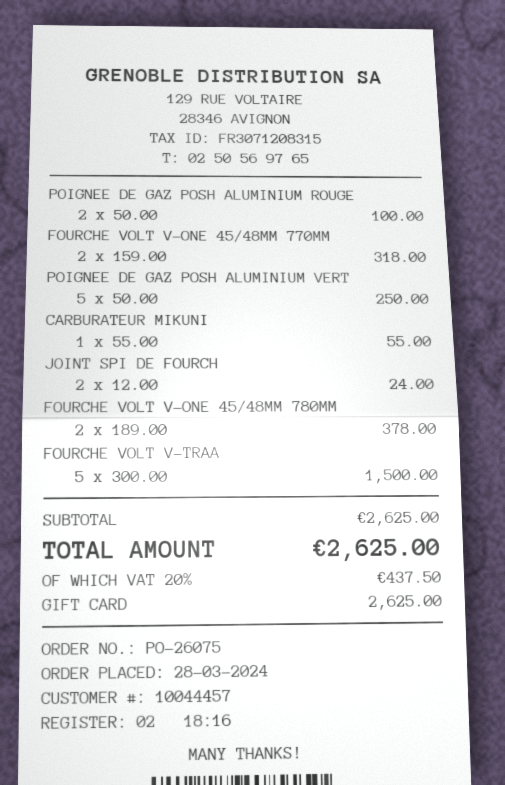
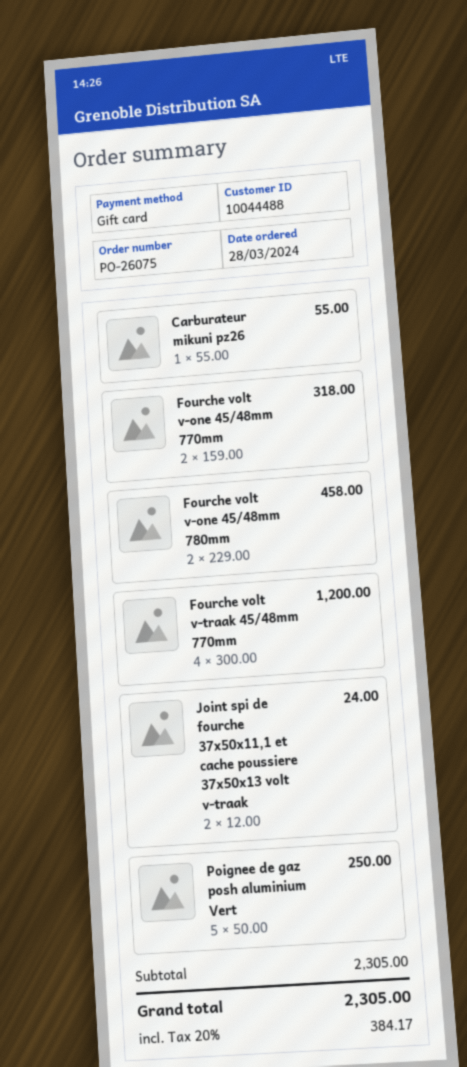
customer number: 10044457 -> 10044488
POIGNEE DE GAZ POSH ALUMINIUM ROUGE: 2 x 50.00 = 100.00 -> none
FOURCHE VOLT V-ONE 45/48MM 780MM: 2 x 189.00 = 378.00 -> 2 x 229.00 = 458.00
FOURCHE VOLT V-TRAA: 5 x 300.00 = 1500.00 -> 4 x 300.00 = 1200.00
subtotal: 2625.00 -> 2305.00
tax: 20% = 437.50 -> 20% = 384.17
total: 2625.00 -> 2305.00

